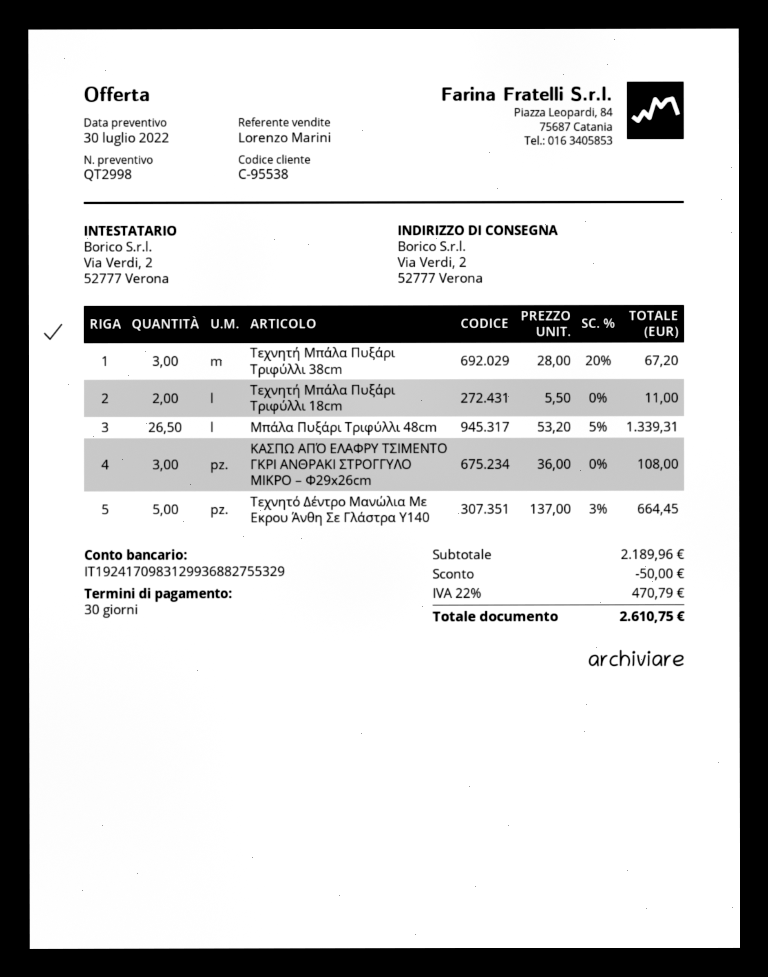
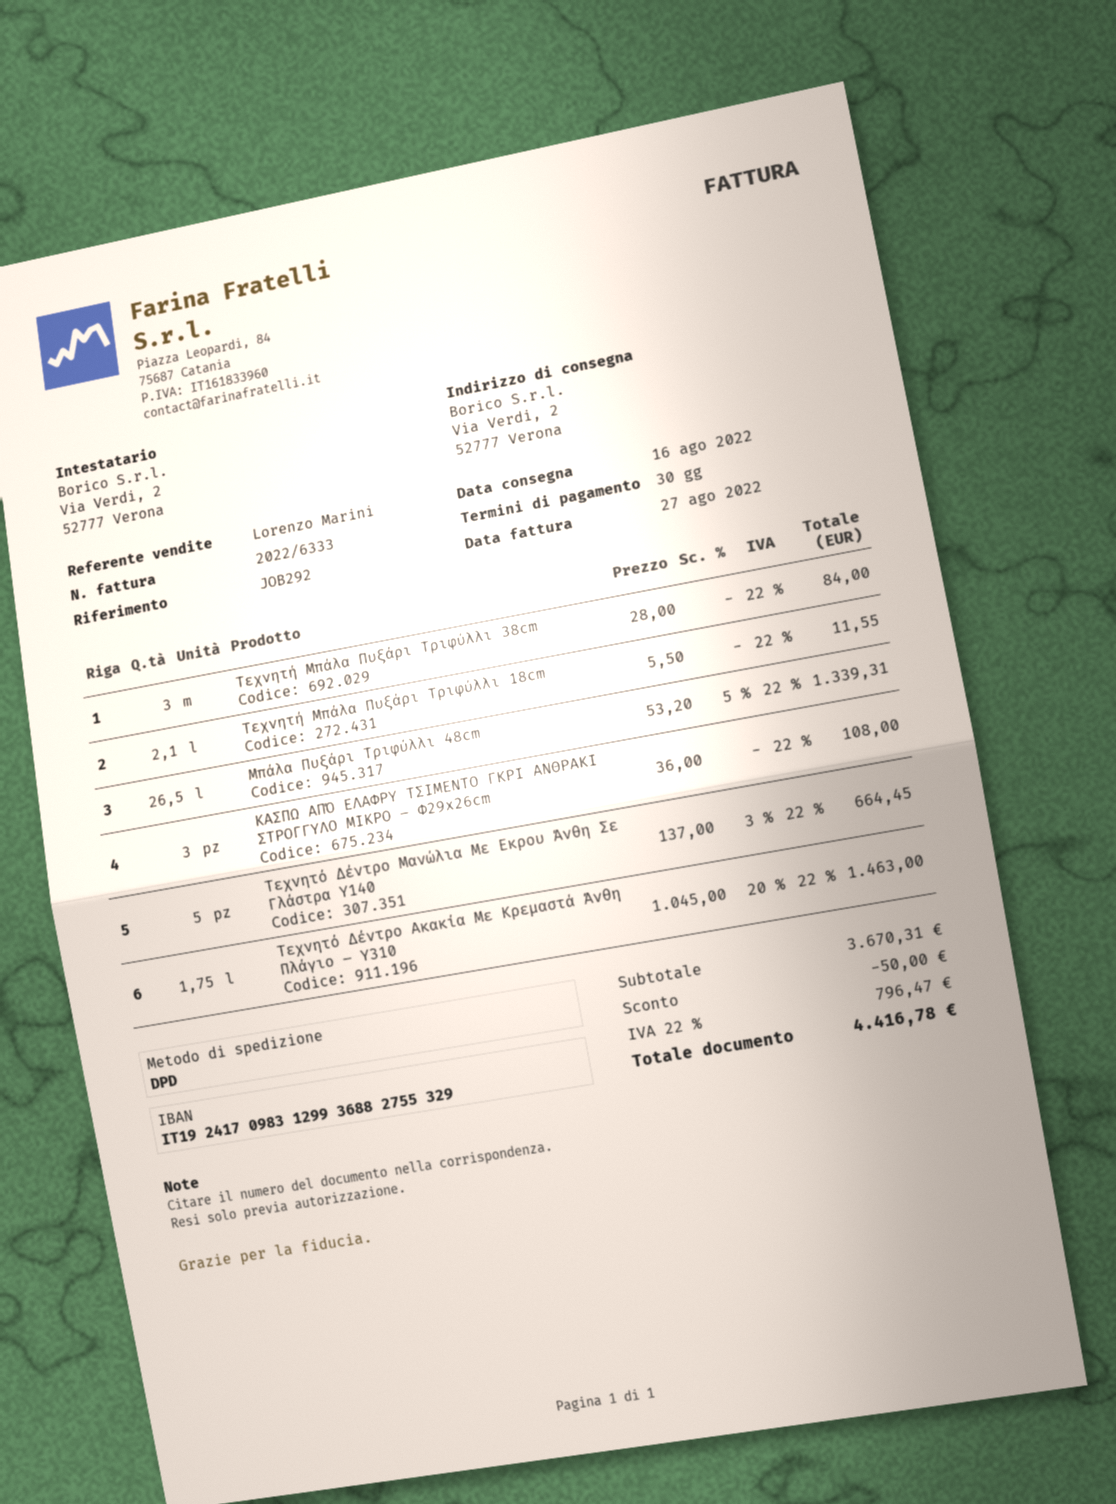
Τεχνητή Μπάλα Πυξάρι Τριφύλλι 38cm: 3 x 28.00 - 20% = 67.20 -> 3 x 28.00 = 84.00
Τεχνητή Μπάλα Πυξάρι Τριφύλλι 18cm: 2 x 5.50 = 11.00 -> 2.1 x 5.50 = 11.55
Τεχνητό Δέντρο Ακακία Με Κρεμαστά Άνθη Πλάγιο – Υ310: none -> 1.75 x 1045.00 - 20% = 1463.00
subtotal: 2189.96 -> 3670.31
tax: 22% = 470.79 -> 22% = 796.47
total: 2610.75 -> 4416.78

